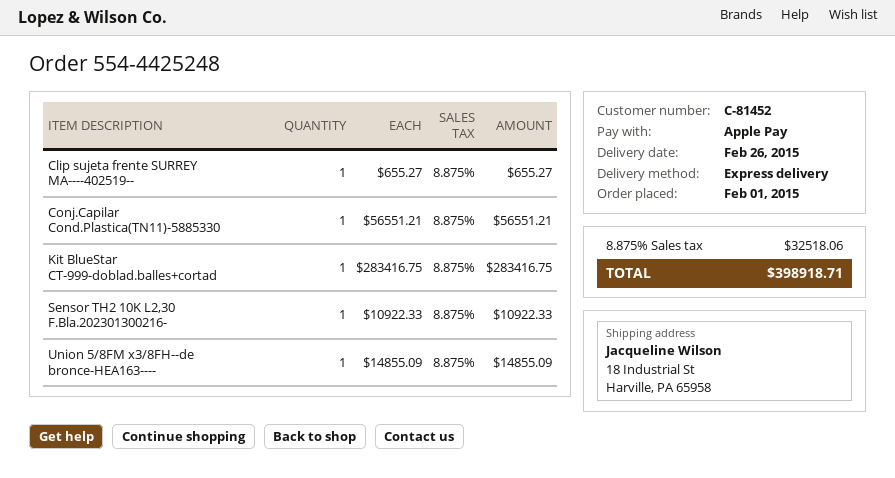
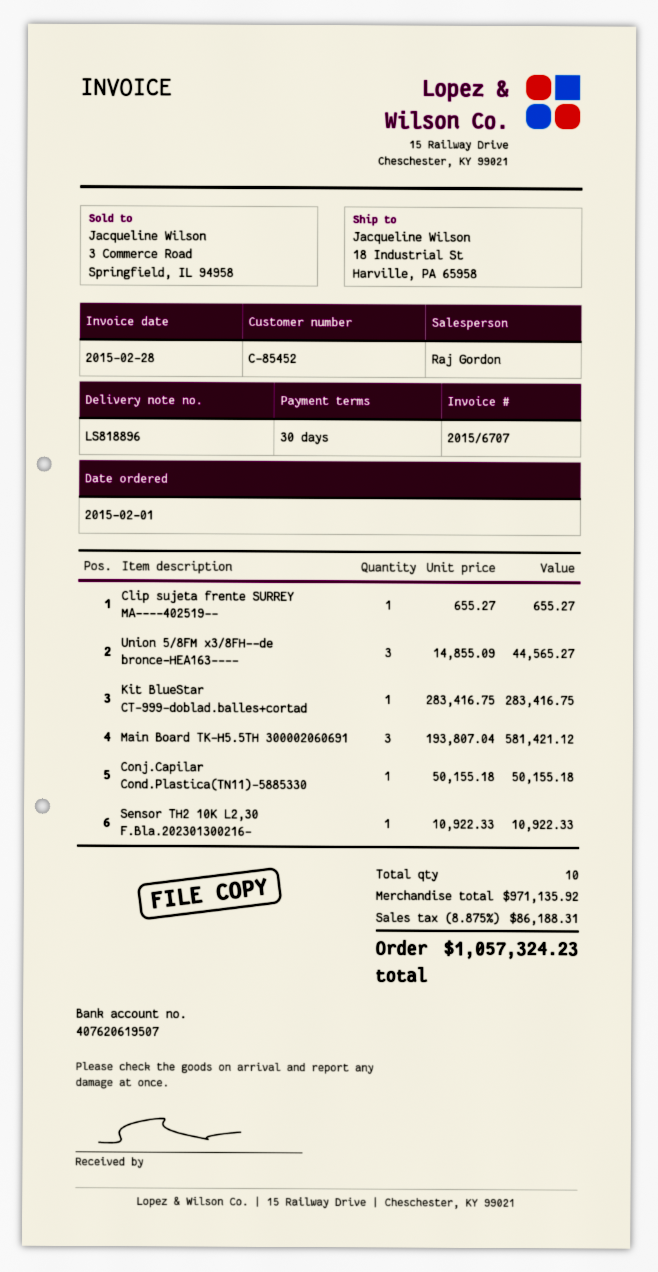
customer number: C-81452 -> C-85452
Conj.Capilar Cond.Plastica(TN11)-5885330: 1 x 56551.21 = 56551.21 -> 1 x 50155.18 = 50155.18
Union 5/8FM x3/8FH--de bronce-HEA163----: 1 x 14855.09 = 14855.09 -> 3 x 14855.09 = 44565.27
Main Board TK-H5.5TH 300002060691: none -> 3 x 193807.04 = 581421.12
tax: 8.875% = 32518.06 -> 8.875% = 86188.31
total: 398918.71 -> 1057324.23

